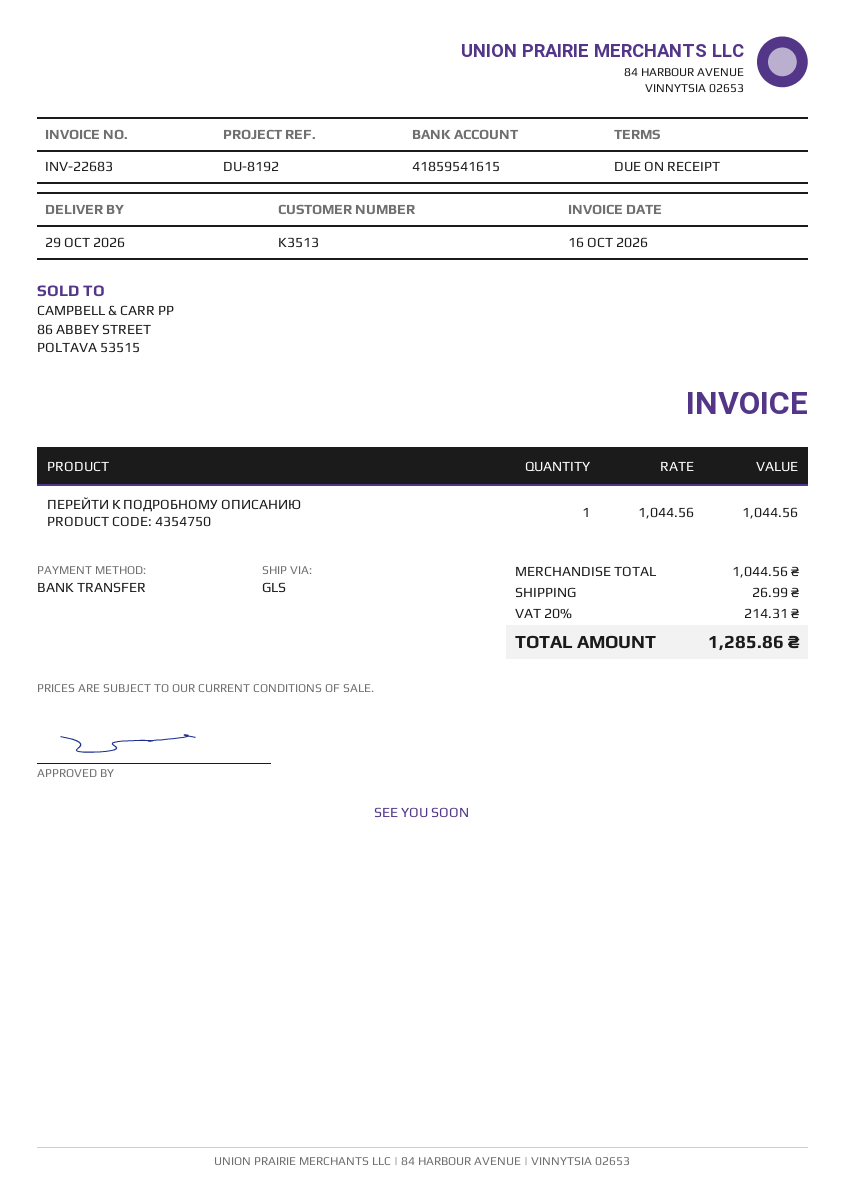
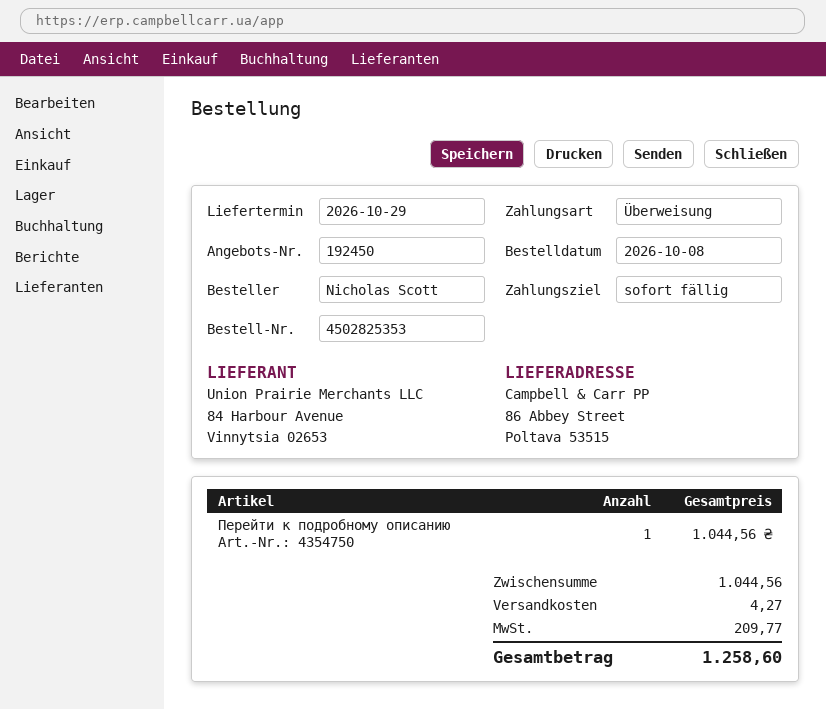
shipping: 26.99 -> 4.27
tax: 214.31 -> 209.77
total: 1285.86 -> 1258.60

